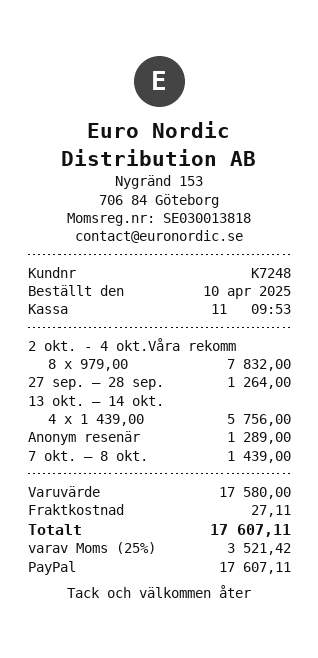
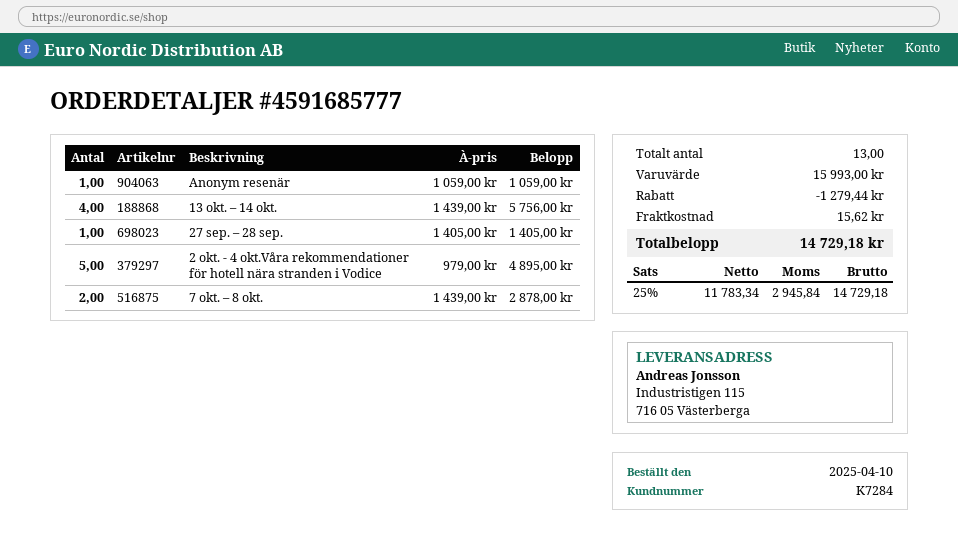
customer number: K7248 -> K7284
2 okt. - 4 okt.Våra rekomm: 8 x 979.00 = 7832.00 -> 5 x 979.00 = 4895.00
27 sep. – 28 sep.: 1 x 1264.00 = 1264.00 -> 1 x 1405.00 = 1405.00
Anonym resenär: 1 x 1289.00 = 1289.00 -> 1 x 1059.00 = 1059.00
7 okt. – 8 okt.: 1 x 1439.00 = 1439.00 -> 2 x 1439.00 = 2878.00
subtotal: 17580.00 -> 15993.00
discount: none -> 1279.44
shipping: 27.11 -> 15.62
tax: 25% = 3521.42 -> 25% = 2945.84
total: 17607.11 -> 14729.18

